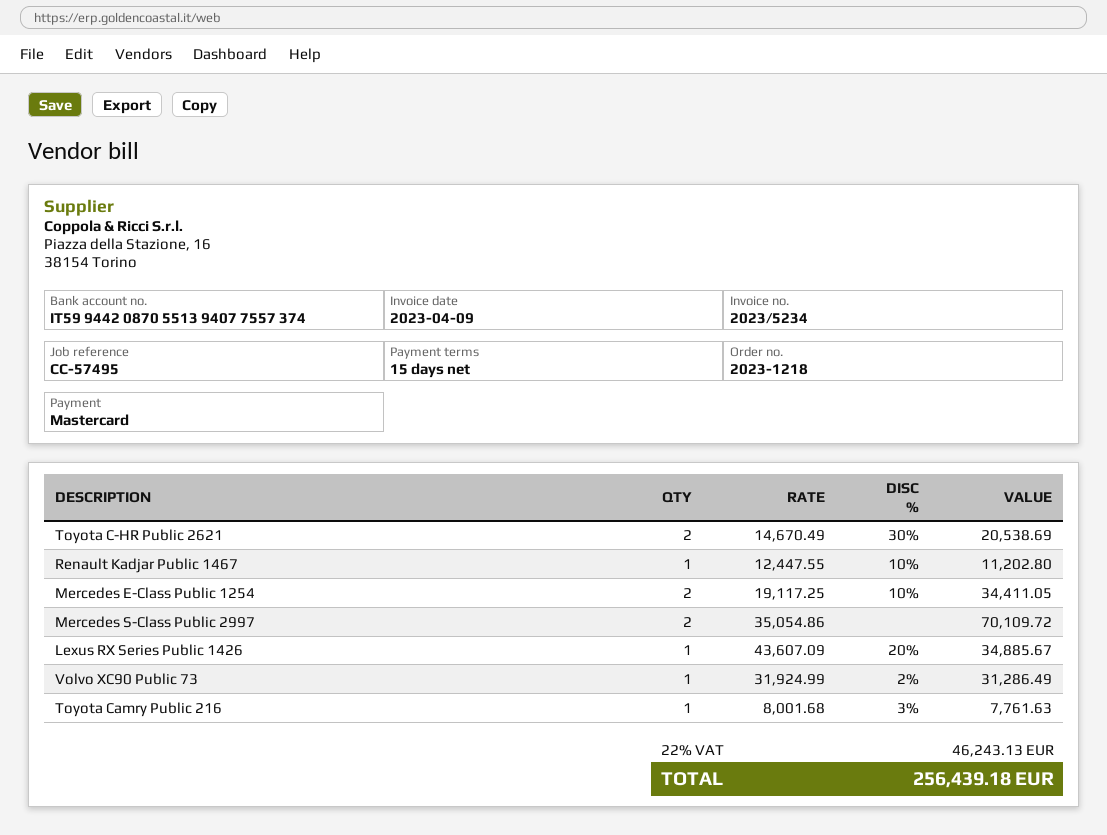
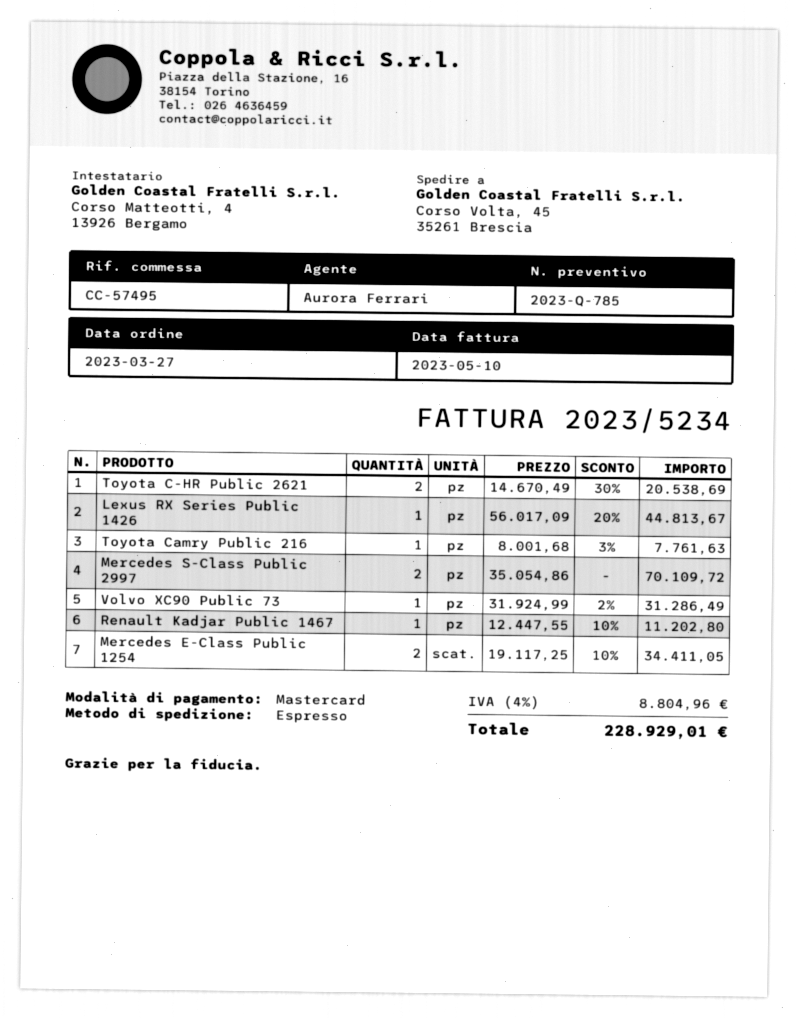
invoice date: 2023-04-09 -> 2023-05-10
Lexus RX Series Public 1426: 1 x 43607.09 - 20% = 34885.67 -> 1 x 56017.09 - 20% = 44813.67
tax: 22% = 46243.13 -> 4% = 8804.96
total: 256439.18 -> 228929.01

